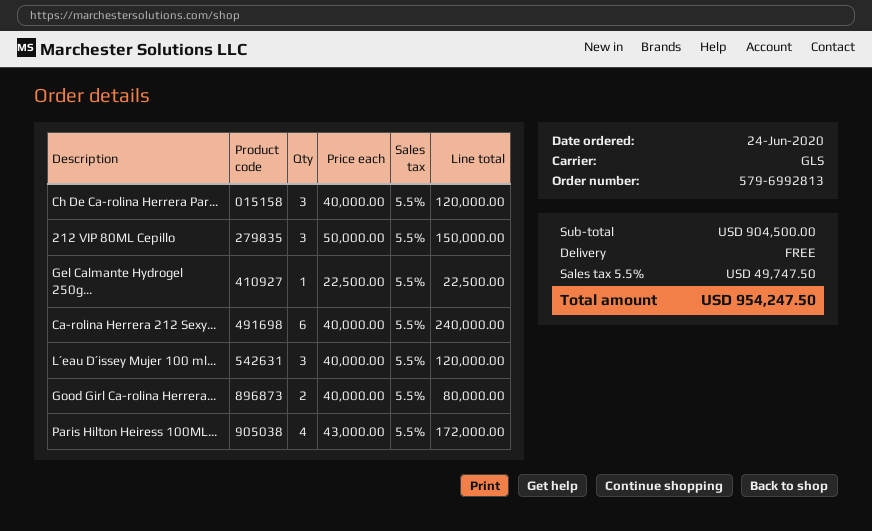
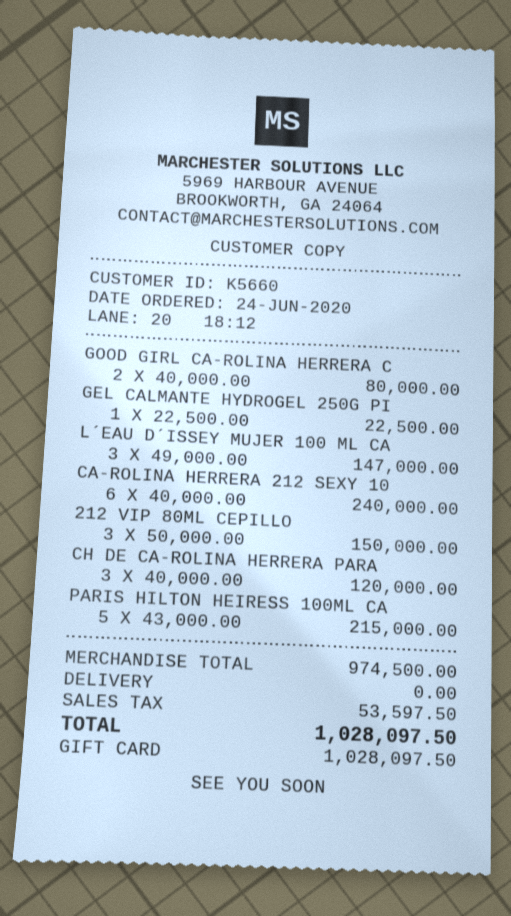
L´eau D´issey Mujer 100 ml...: 3 x 40000.00 = 120000.00 -> 3 x 49000.00 = 147000.00
Paris Hilton Heiress 100ML...: 4 x 43000.00 = 172000.00 -> 5 x 43000.00 = 215000.00
subtotal: 904500.00 -> 974500.00
tax: 49747.50 -> 53597.50
total: 954247.50 -> 1028097.50

